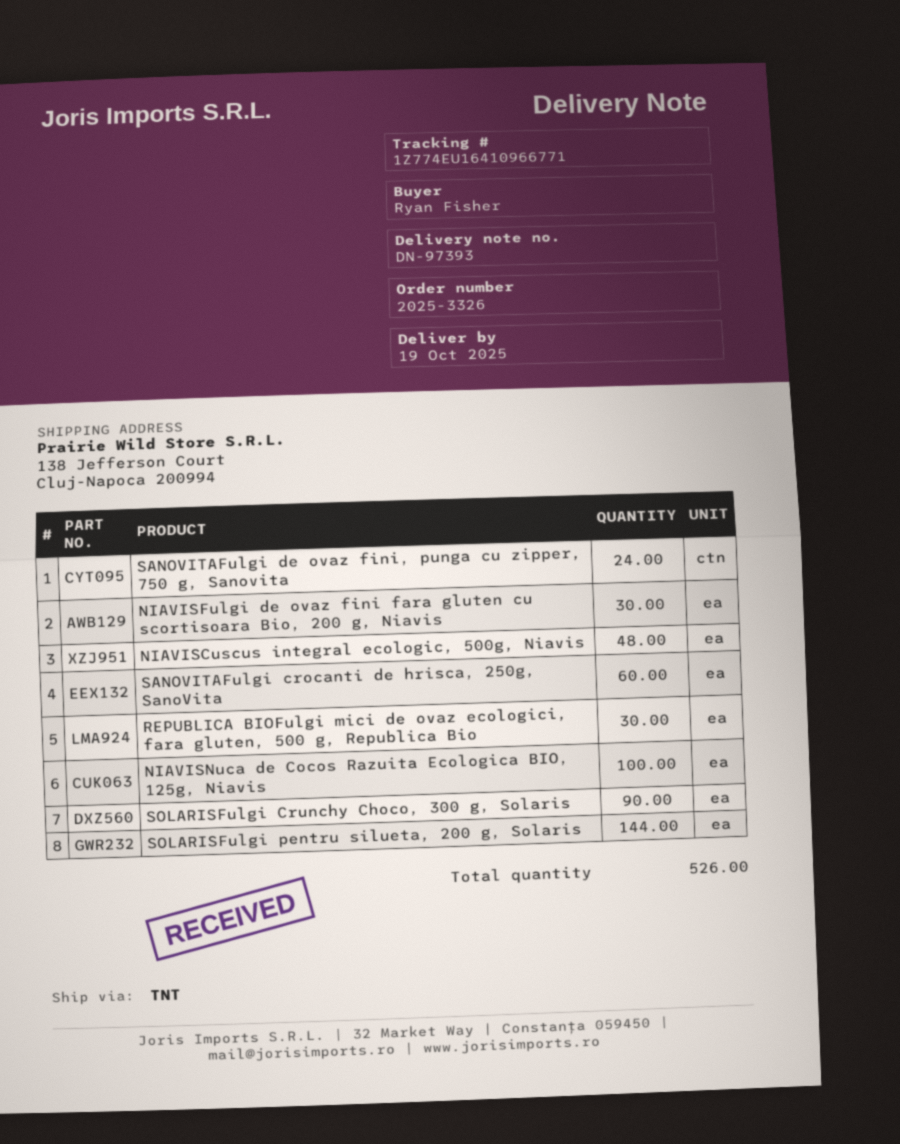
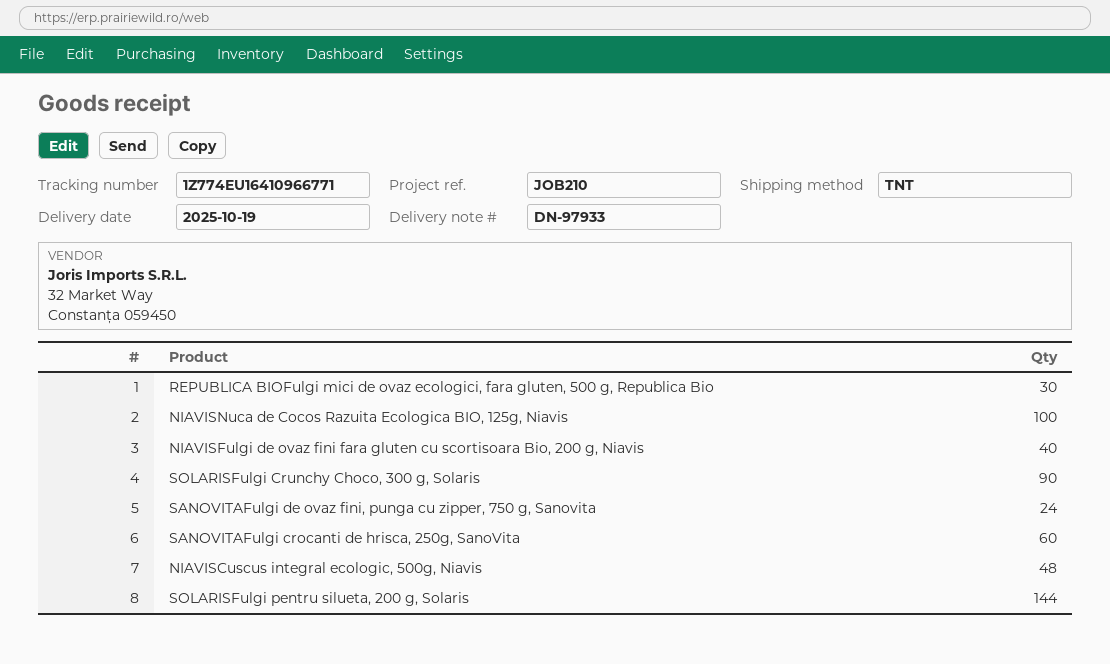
delivery note number: DN-97393 -> DN-97933
NIAVISFulgi de ovaz fini fara gluten cu scortisoara Bio, 200 g, Niavis: 30 -> 40

